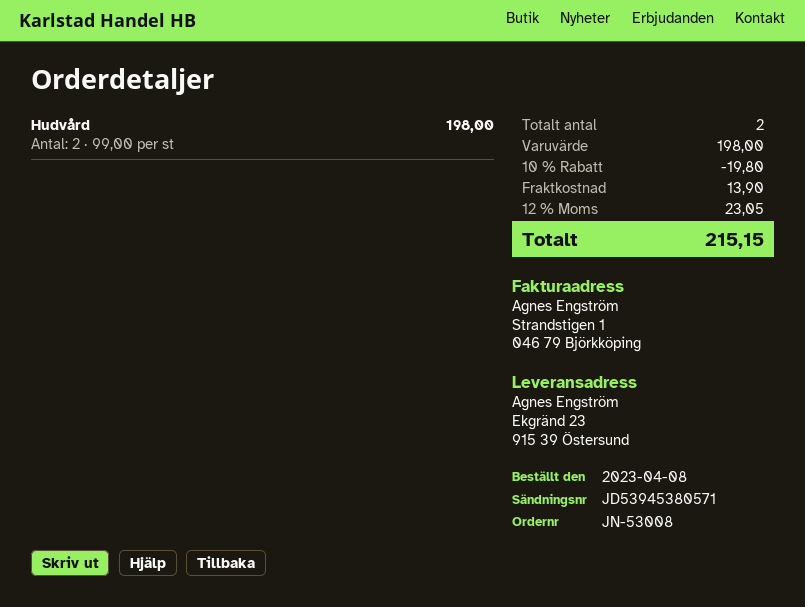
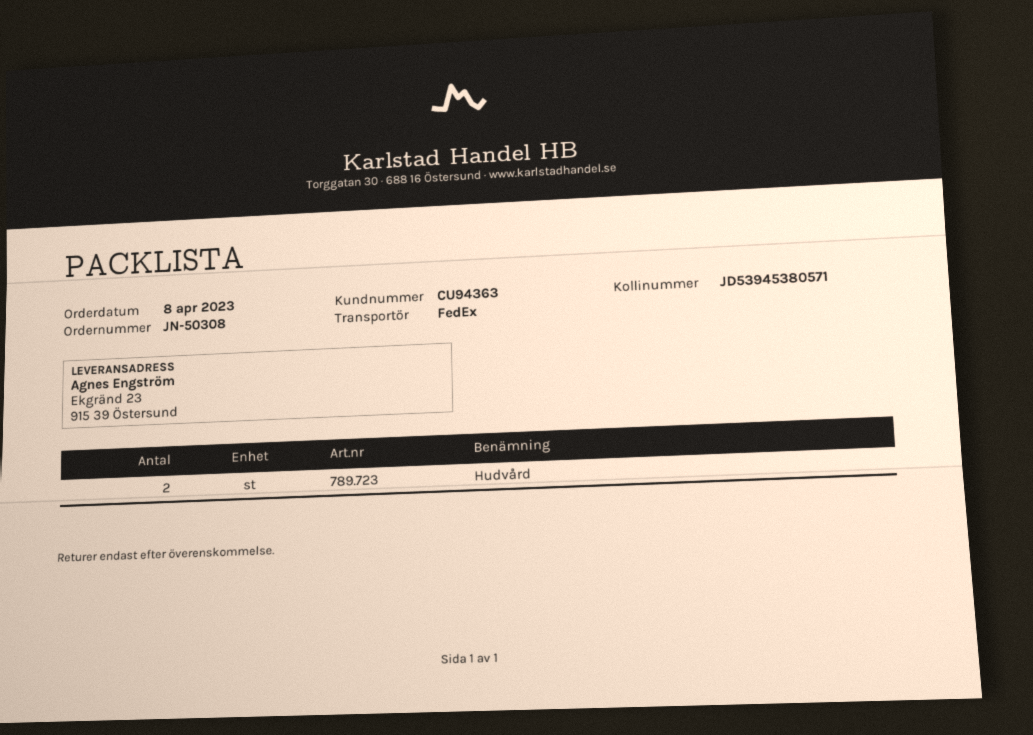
order number: JN-53008 -> JN-50308

